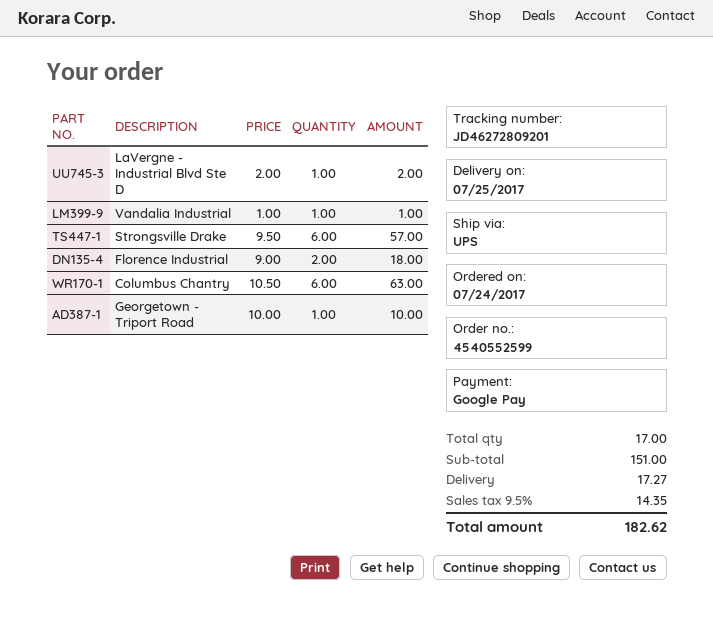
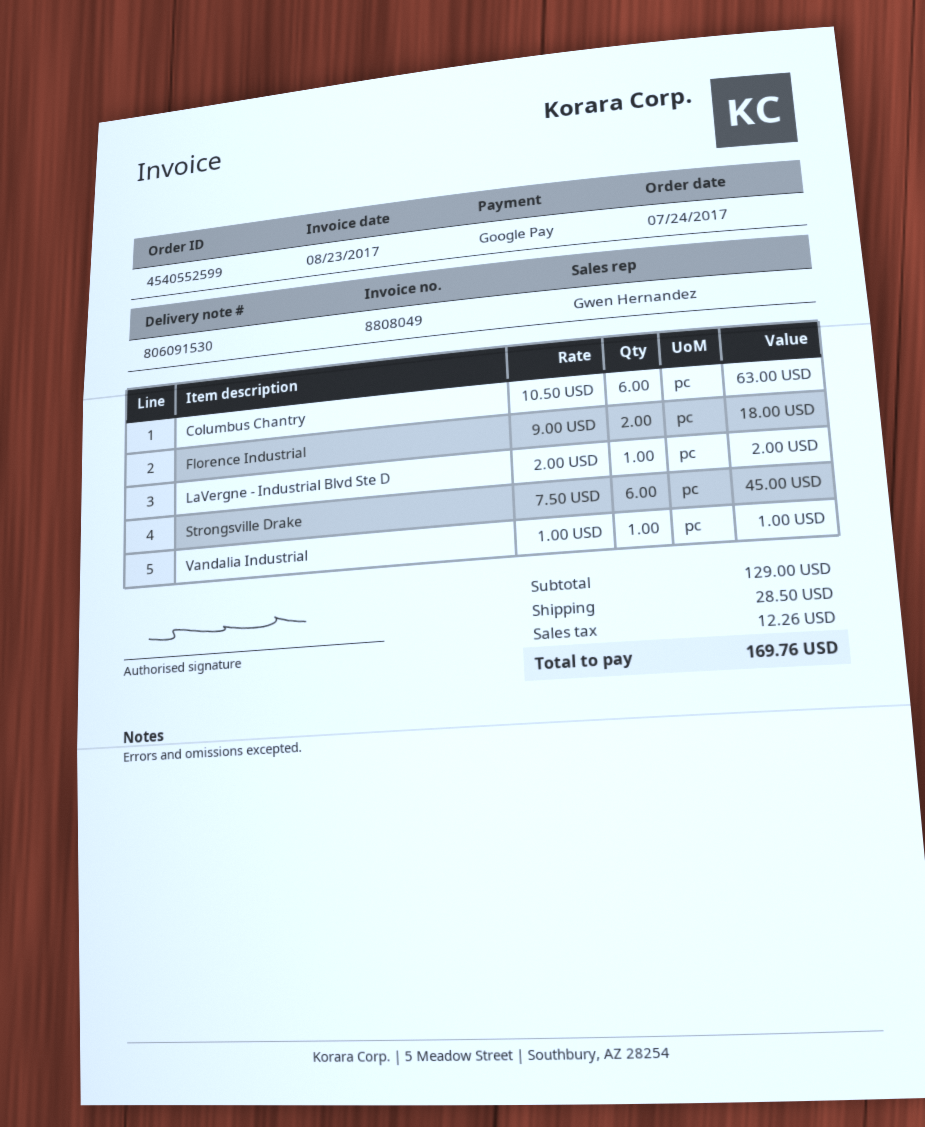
Strongsville Drake: 6 x 9.50 = 57.00 -> 6 x 7.50 = 45.00
Georgetown - Triport Road: 1 x 10.00 = 10.00 -> none
subtotal: 151.00 -> 129.00
shipping: 17.27 -> 28.50
tax: 14.35 -> 12.26
total: 182.62 -> 169.76

